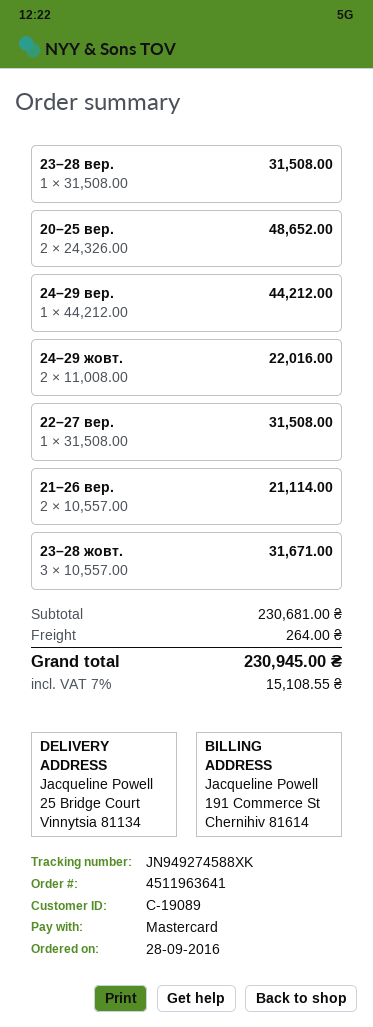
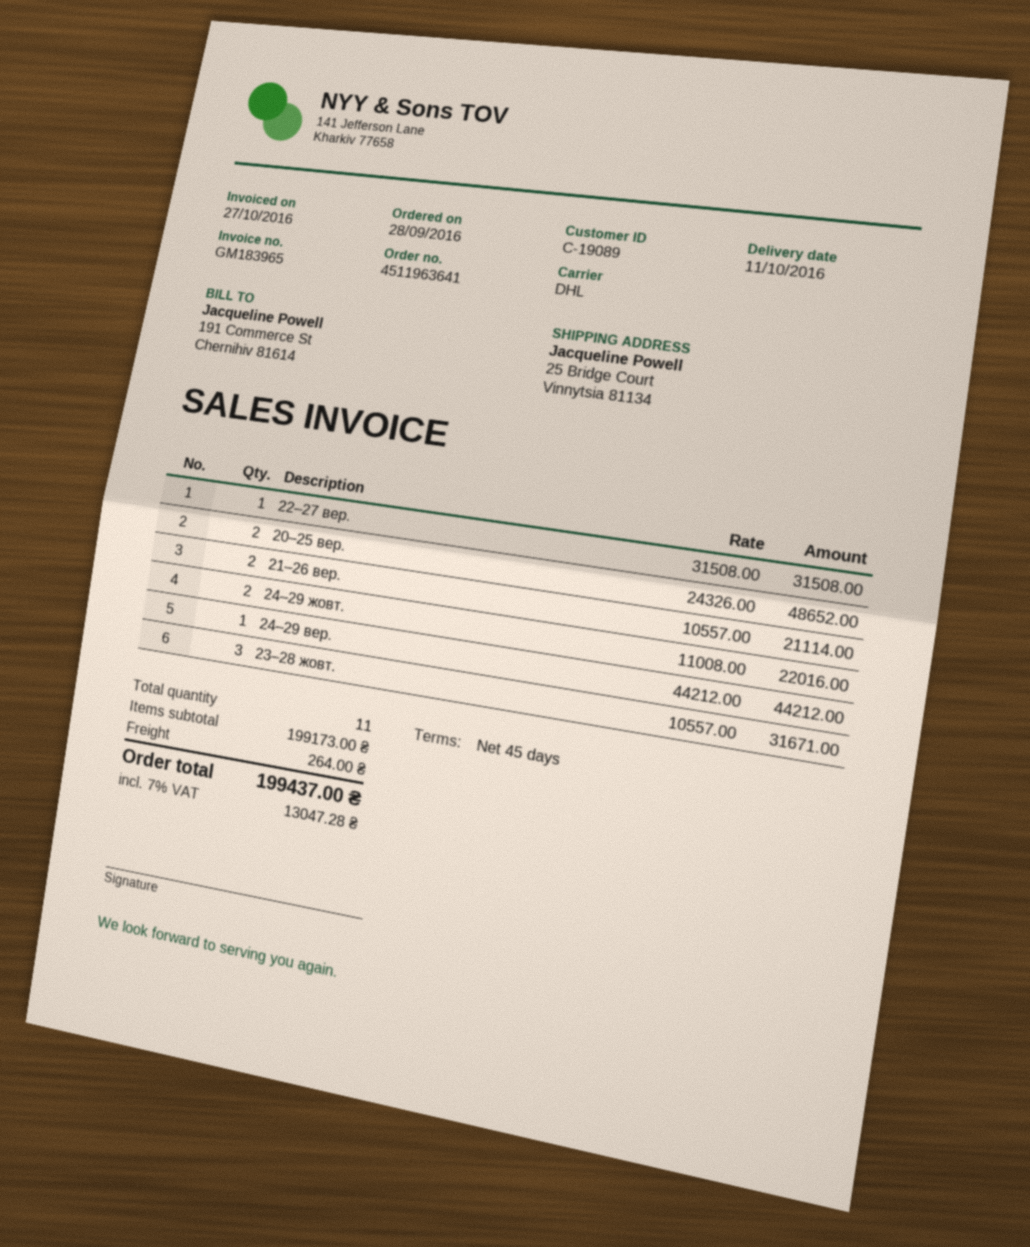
23–28 вер.: 1 x 31508.00 = 31508.00 -> none
subtotal: 230681.00 -> 199173.00
tax: 7% = 15108.55 -> 7% = 13047.28
total: 230945.00 -> 199437.00

